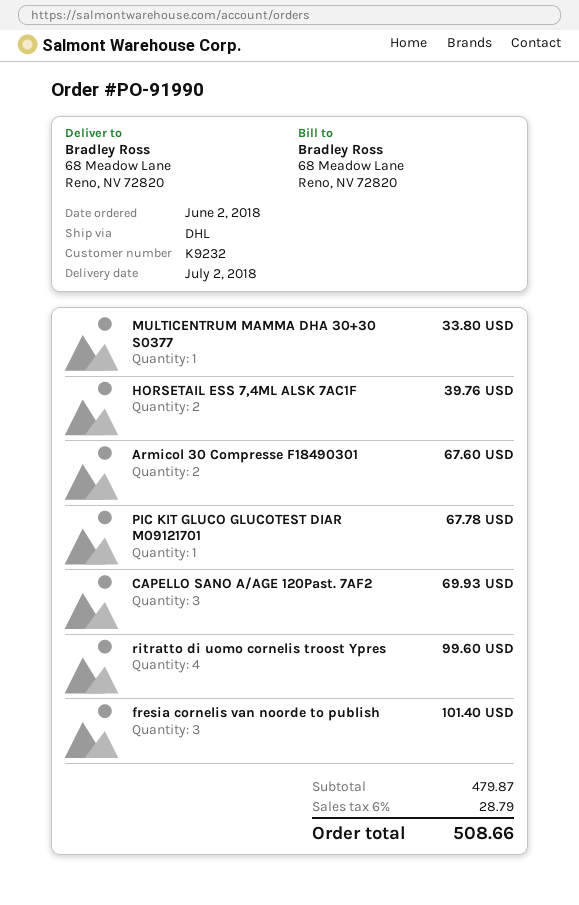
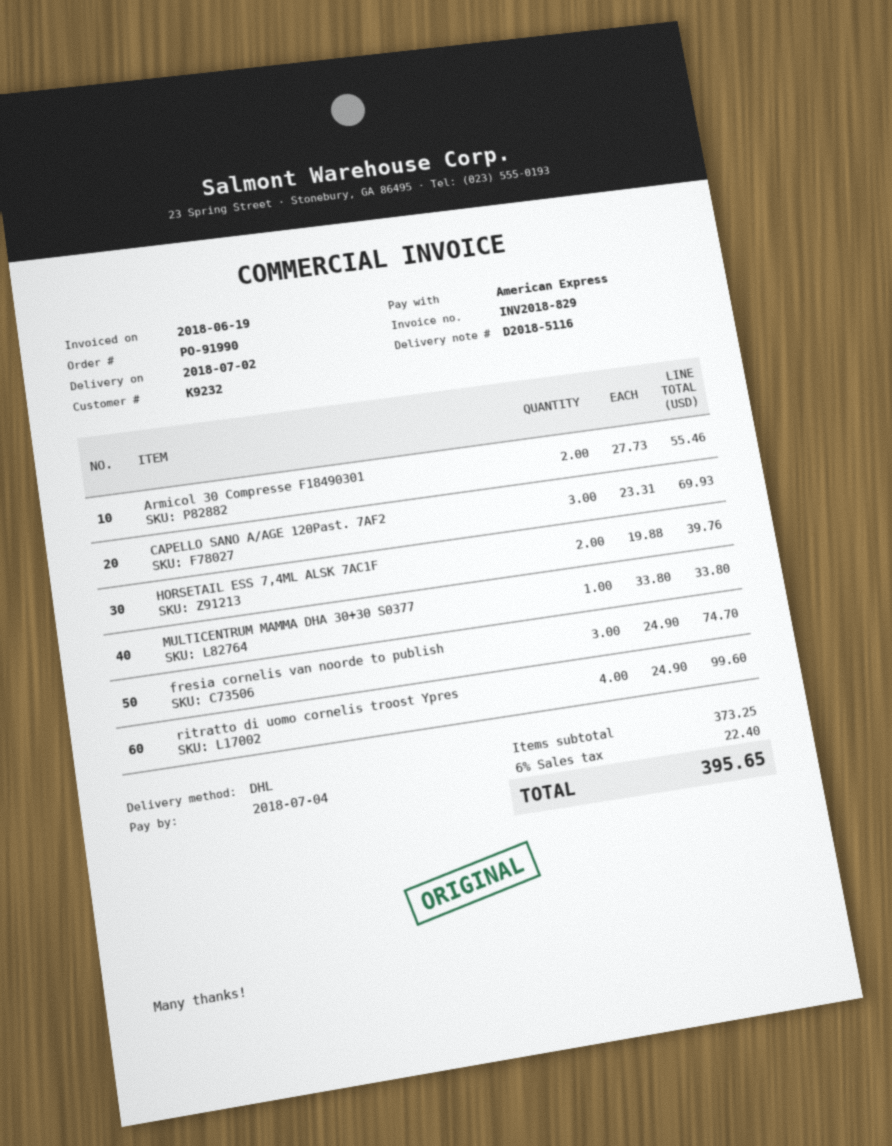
Armicol 30 Compresse F18490301: 2 for 67.60 -> 2 for 55.46
PIC KIT GLUCO GLUCOTEST DIAR M09121701: 1 for 67.78 -> none
fresia cornelis van noorde to publish: 3 for 101.40 -> 3 for 74.70
subtotal: 479.87 -> 373.25
tax: 6% = 28.79 -> 6% = 22.40
total: 508.66 -> 395.65

